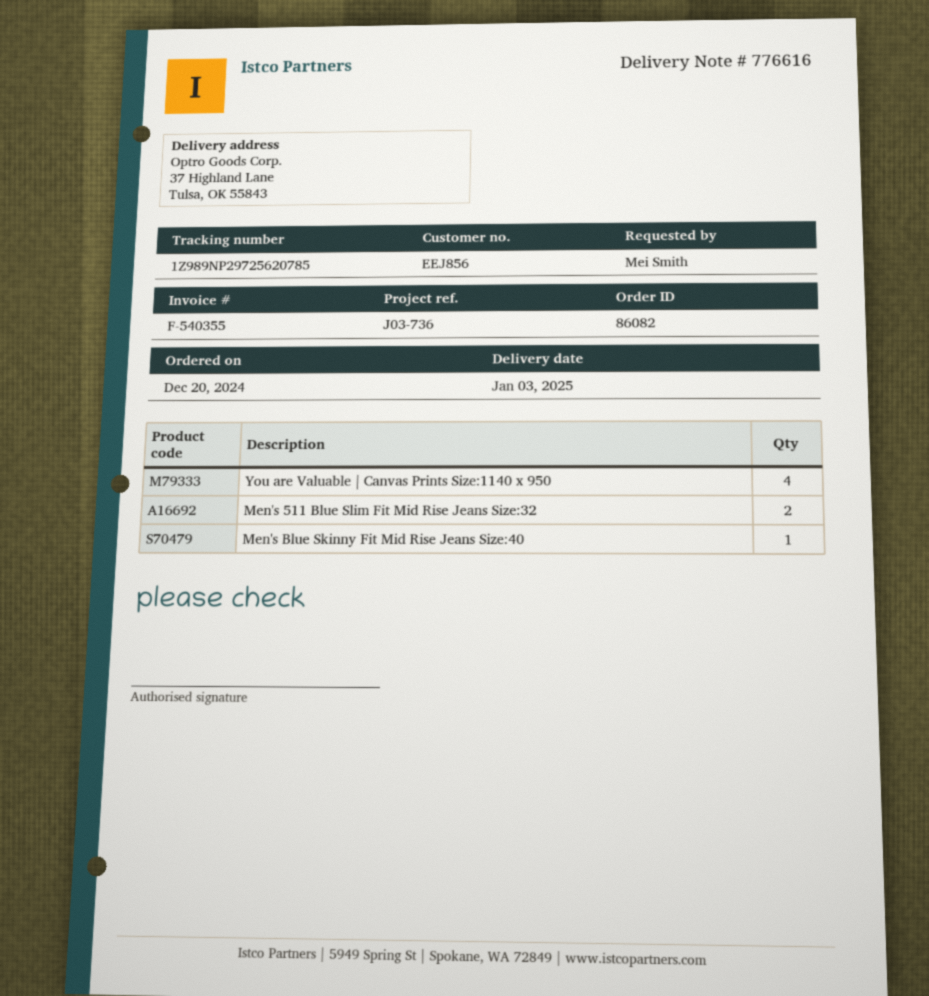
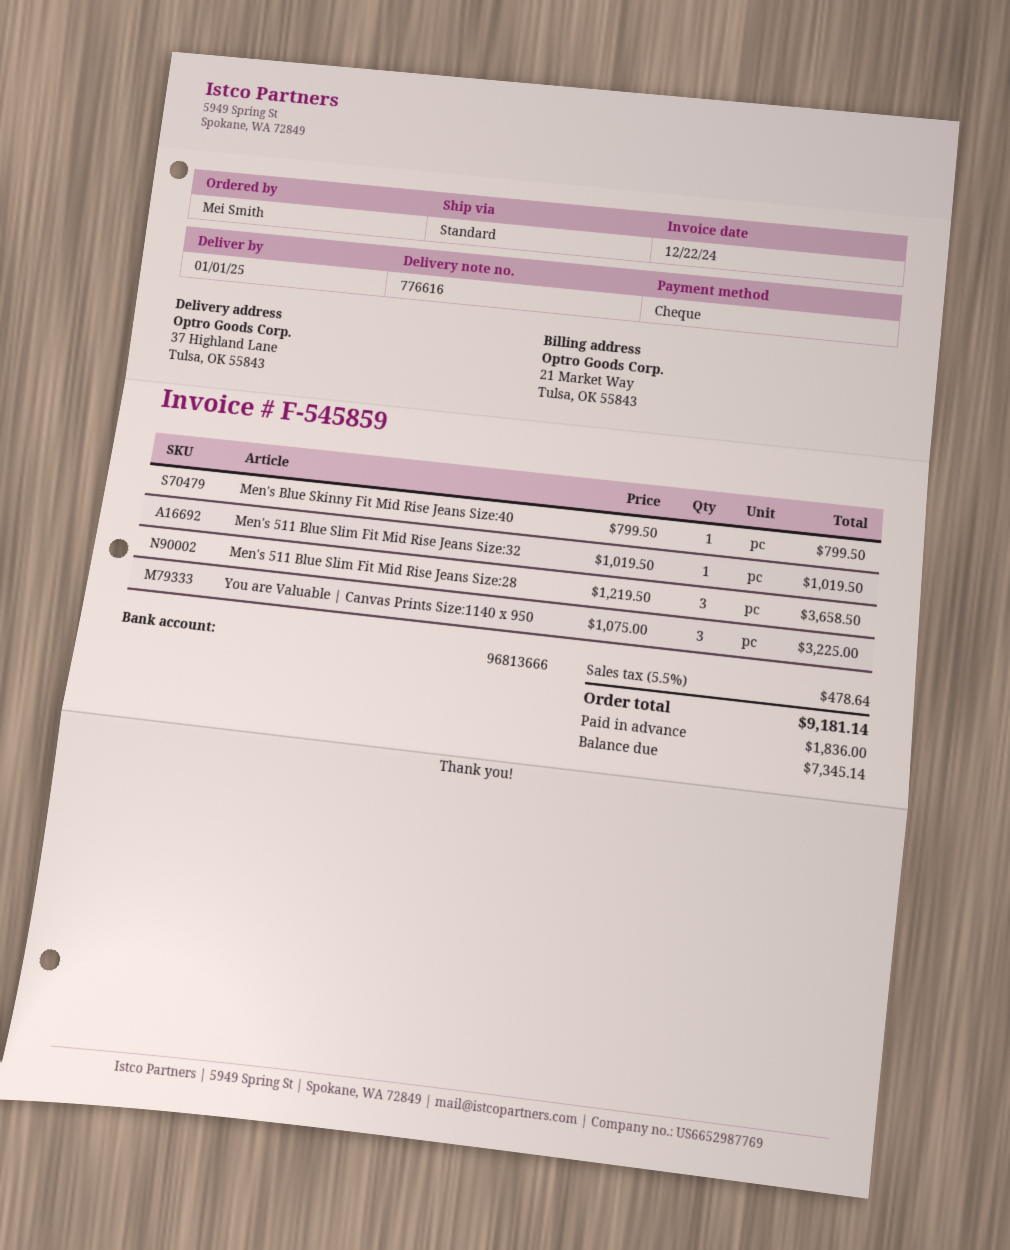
delivery date: 2025-01-03 -> 2025-01-01
invoice number: F-540355 -> F-545859
You are Valuable | Canvas Prints Size:1140 x 950: 4 -> 3
Men's 511 Blue Slim Fit Mid Rise Jeans Size:32: 2 -> 1
Men's 511 Blue Slim Fit Mid Rise Jeans Size:28: none -> 3

